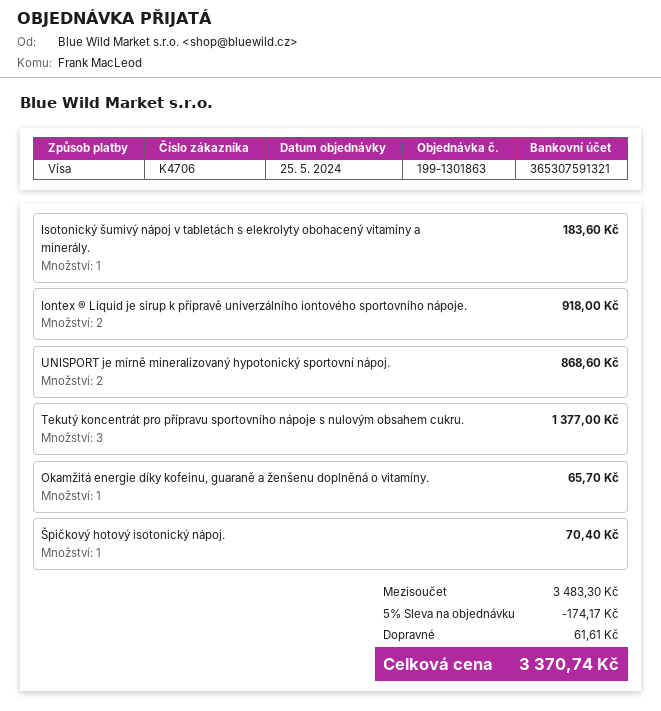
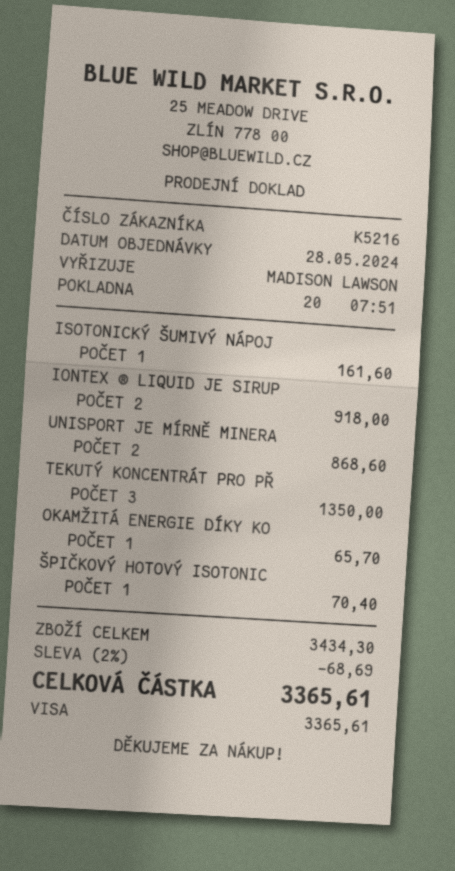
order date: 2024-05-25 -> 2024-05-28
customer number: K4706 -> K5216
Isotonický šumivý nápoj v tabletách s elekrolyty obohacený vitamíny a minerály.: 1 for 183.60 -> 1 for 161.60
Tekutý koncentrát pro přípravu sportovního nápoje s nulovým obsahem cukru.: 3 for 1377.00 -> 3 for 1350.00
subtotal: 3483.30 -> 3434.30
discount: 5% = 174.17 -> 2% = 68.69
shipping: 61.61 -> none
total: 3370.74 -> 3365.61

